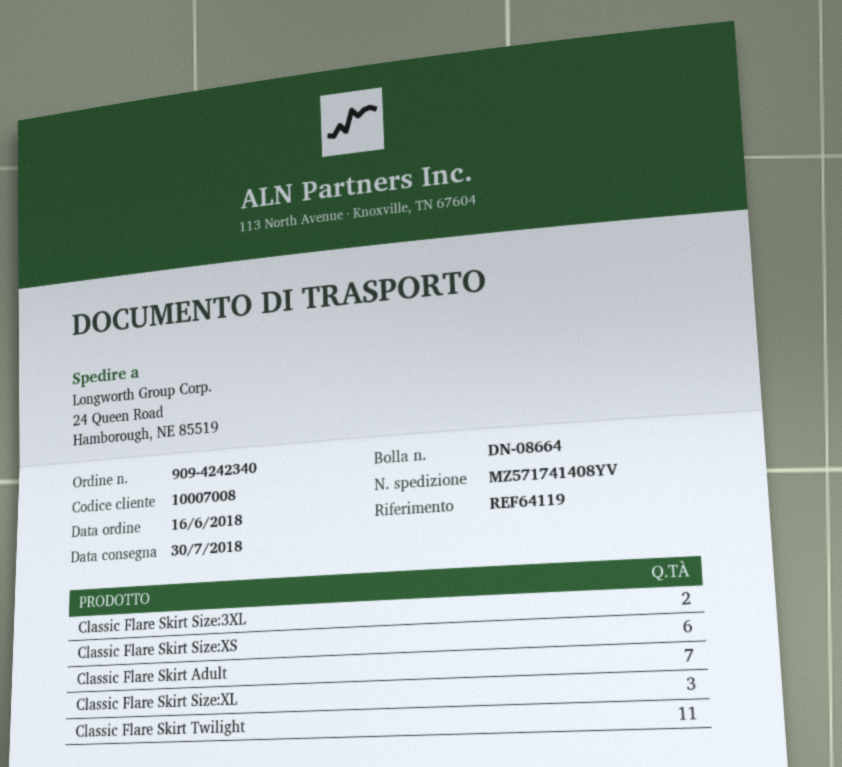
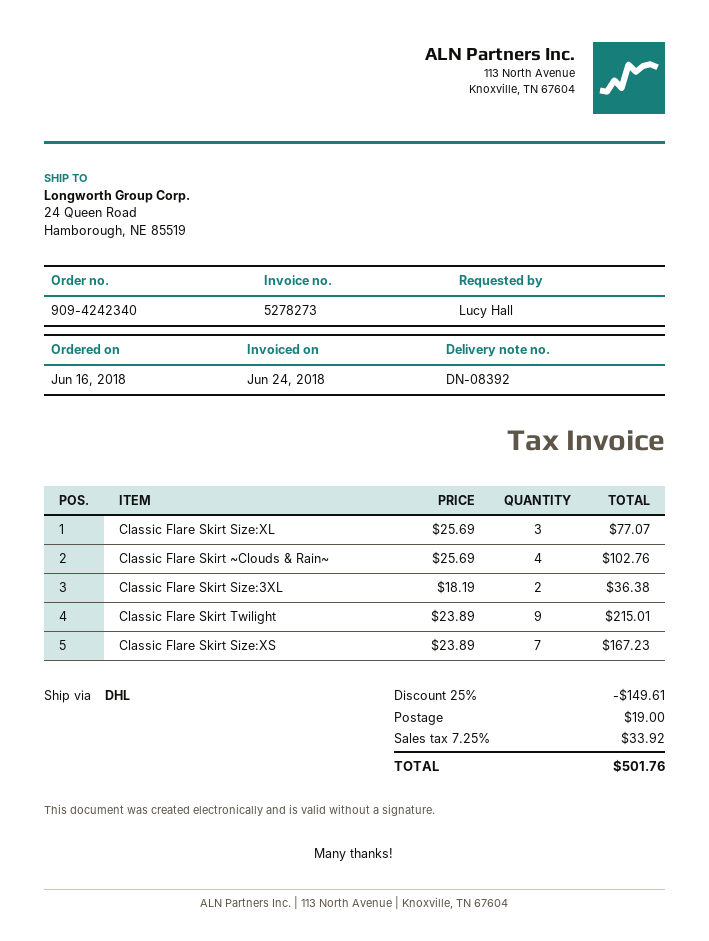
delivery note number: DN-08664 -> DN-08392
Classic Flare Skirt Size:XS: 6 -> 7
Classic Flare Skirt Adult: 7 -> none
Classic Flare Skirt Twilight: 11 -> 9
Classic Flare Skirt ~Clouds & Rain~: none -> 4

